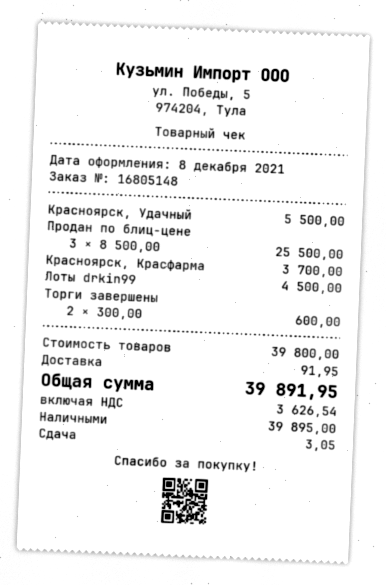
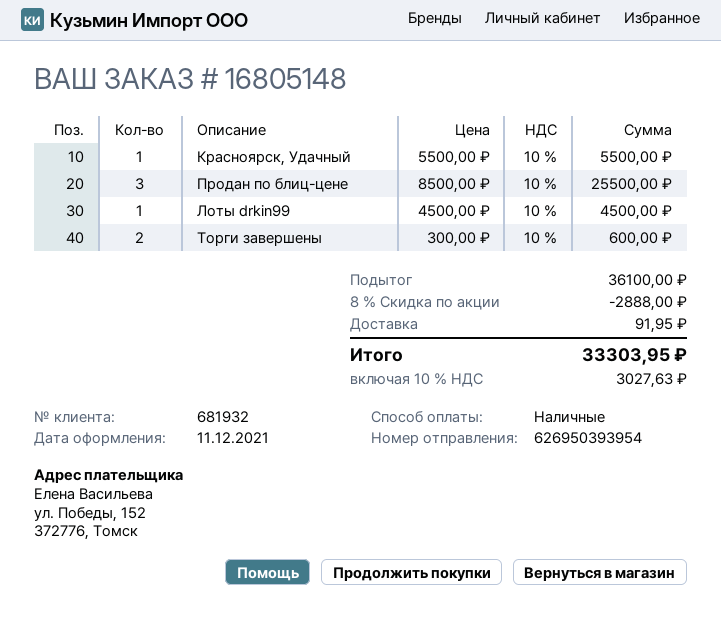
order date: 2021-12-08 -> 2021-12-11
Красноярск, Красфарма: 1 x 3700.00 = 3700.00 -> none
subtotal: 39800.00 -> 36100.00
discount: none -> 8% = 2888.00
tax: 3626.54 -> 3027.63
total: 39891.95 -> 33303.95

